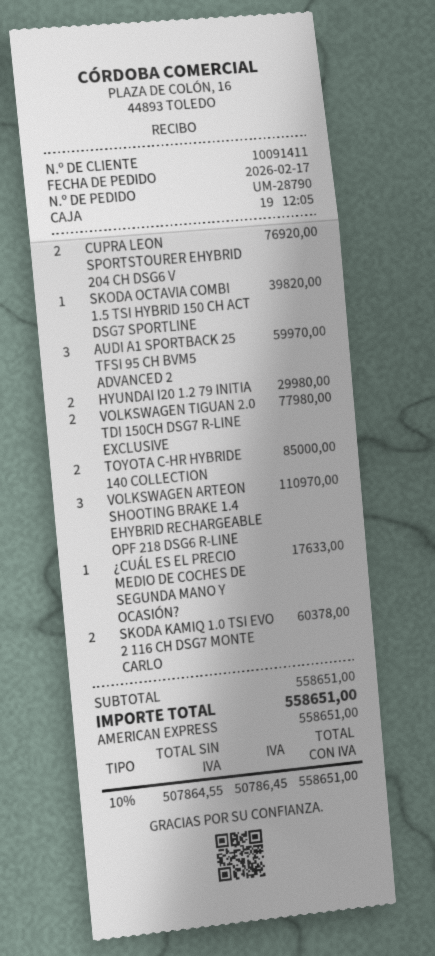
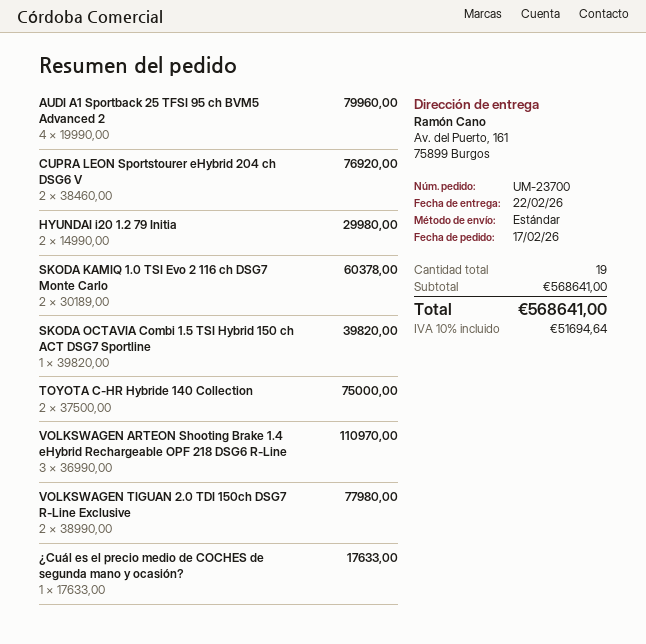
order number: UM-28790 -> UM-23700
AUDI A1 SPORTBACK 25 TFSI 95 CH BVM5 ADVANCED 2: 3 for 59970.00 -> 4 for 79960.00
TOYOTA C-HR HYBRIDE 140 COLLECTION: 2 for 85000.00 -> 2 for 75000.00
subtotal: 558651.00 -> 568641.00
tax: 10% = 50786.45 -> 10% = 51694.64
total: 558651.00 -> 568641.00

